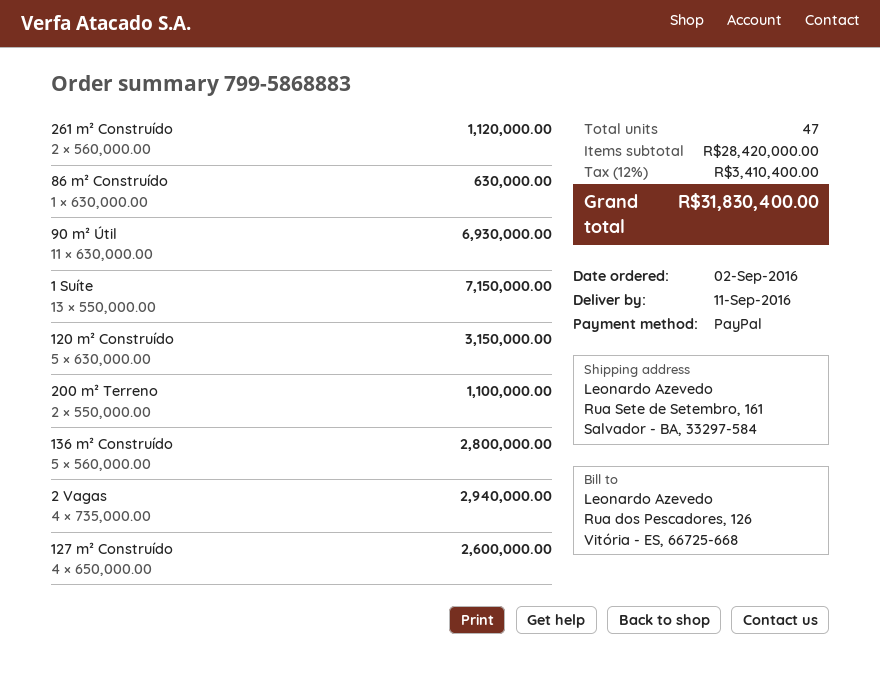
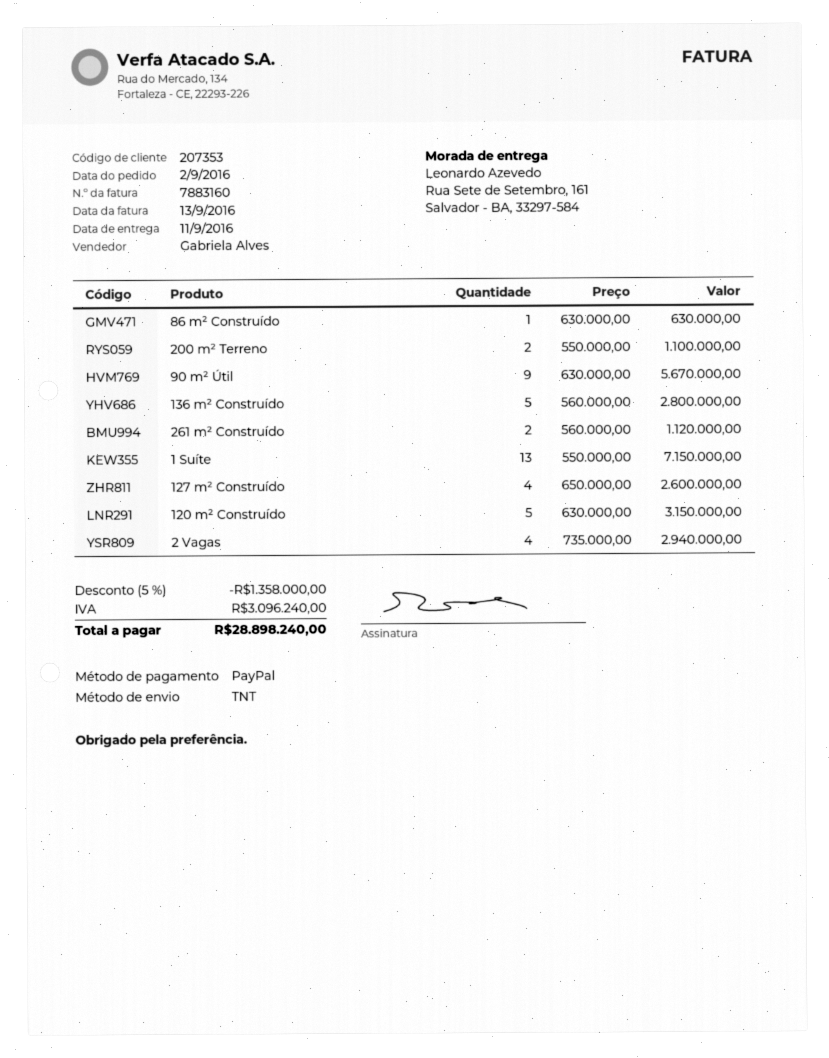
90 m² Útil: 11 x 630000.00 = 6930000.00 -> 9 x 630000.00 = 5670000.00
discount: none -> 5% = 1358000.00
tax: 3410400.00 -> 3096240.00
total: 31830400.00 -> 28898240.00

